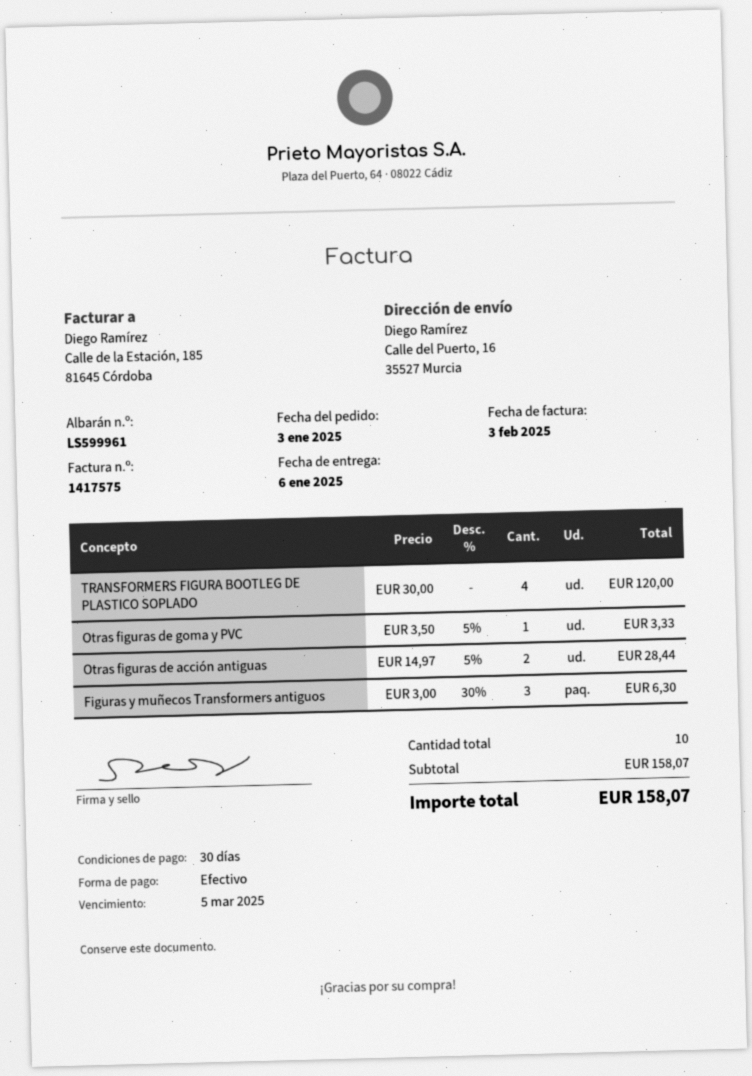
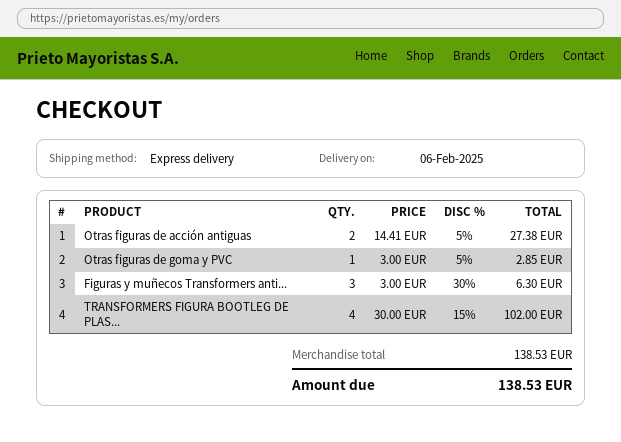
delivery date: 2025-01-06 -> 2025-02-06
TRANSFORMERS FIGURA BOOTLEG DE PLASTICO SOPLADO: 4 x 30.00 = 120.00 -> 4 x 30.00 - 15% = 102.00
Otras figuras de goma y PVC: 1 x 3.50 - 5% = 3.33 -> 1 x 3.00 - 5% = 2.85
Otras figuras de acción antiguas: 2 x 14.97 - 5% = 28.44 -> 2 x 14.41 - 5% = 27.38
subtotal: 158.07 -> 138.53
total: 158.07 -> 138.53

